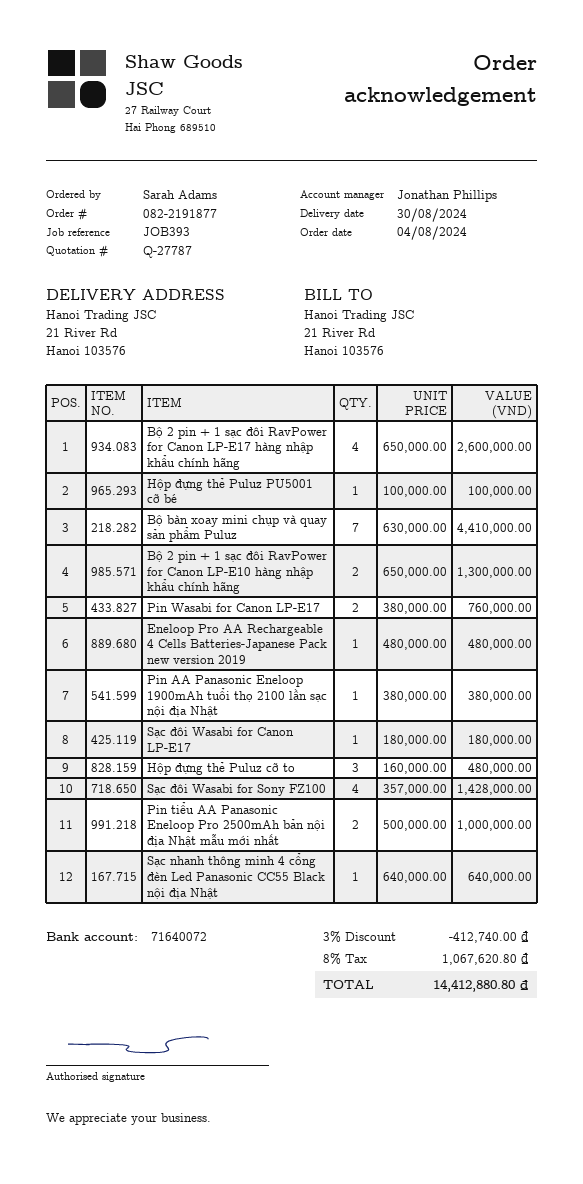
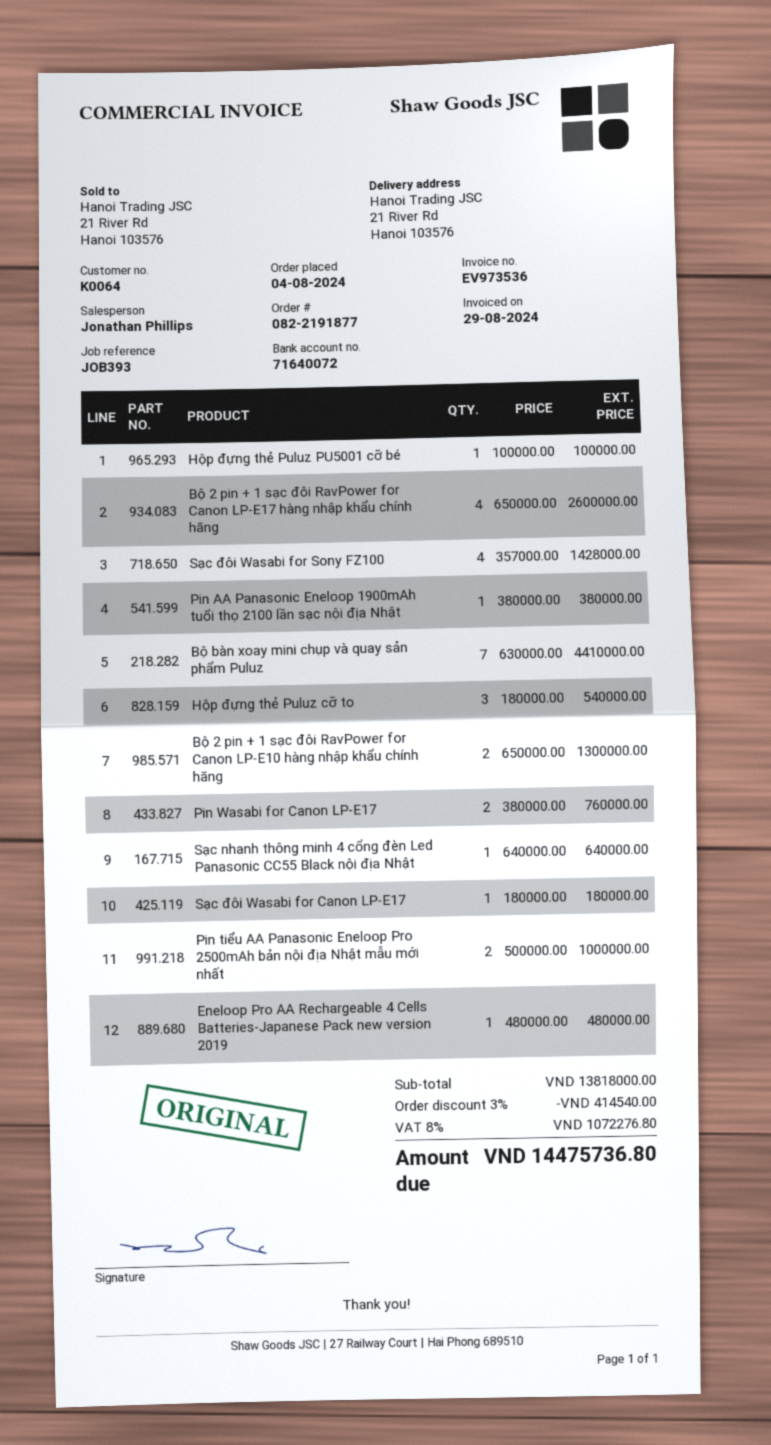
Hộp đựng thẻ Puluz cỡ to: 3 x 160000.00 = 480000.00 -> 3 x 180000.00 = 540000.00
discount: 3% = 412740.00 -> 3% = 414540.00
tax: 8% = 1067620.80 -> 8% = 1072276.80
total: 14412880.80 -> 14475736.80

